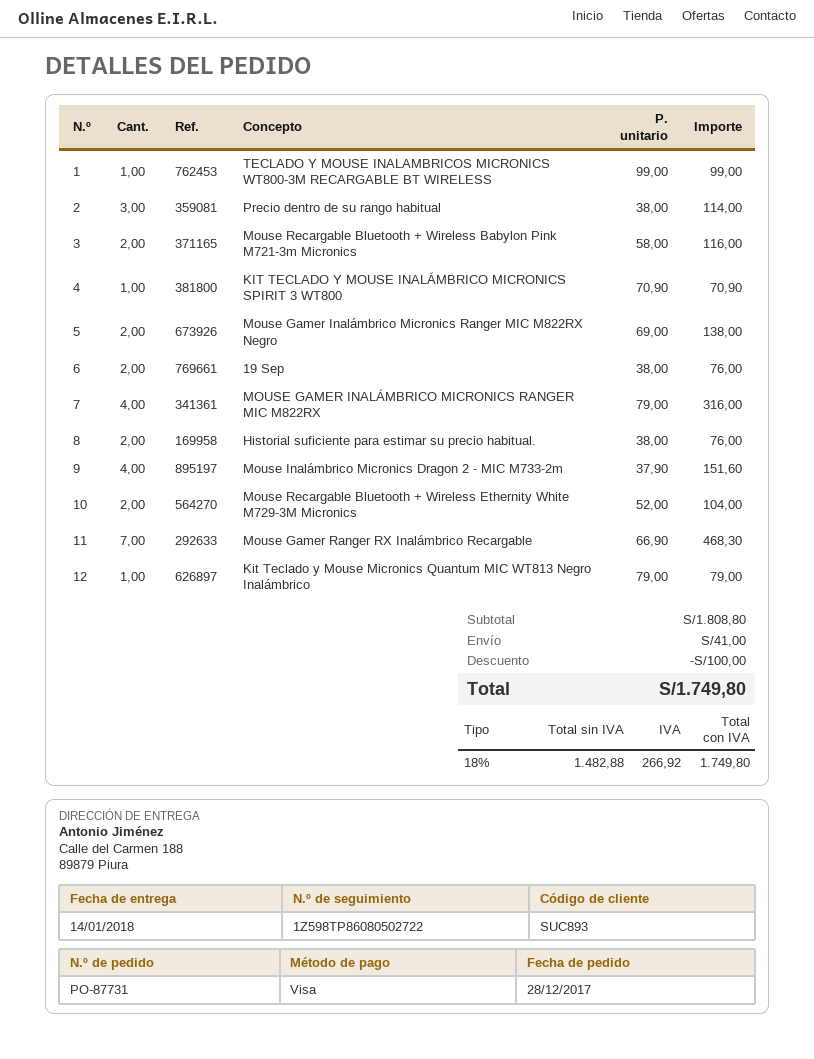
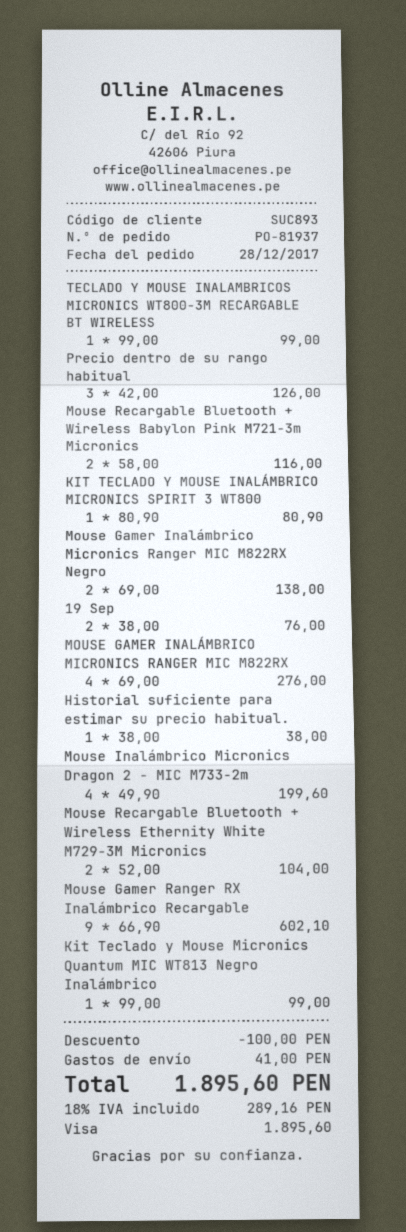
order number: PO-87731 -> PO-81937
Precio dentro de su rango habitual: 3 x 38.00 = 114.00 -> 3 x 42.00 = 126.00
KIT TECLADO Y MOUSE INALÁMBRICO MICRONICS SPIRIT 3 WT800: 1 x 70.90 = 70.90 -> 1 x 80.90 = 80.90
MOUSE GAMER INALÁMBRICO MICRONICS RANGER MIC M822RX: 4 x 79.00 = 316.00 -> 4 x 69.00 = 276.00
Historial suficiente para estimar su precio habitual.: 2 x 38.00 = 76.00 -> 1 x 38.00 = 38.00
Mouse Inalámbrico Micronics Dragon 2 - MIC M733-2m: 4 x 37.90 = 151.60 -> 4 x 49.90 = 199.60
Mouse Gamer Ranger RX Inalámbrico Recargable: 7 x 66.90 = 468.30 -> 9 x 66.90 = 602.10
Kit Teclado y Mouse Micronics Quantum MIC WT813 Negro Inalámbrico: 1 x 79.00 = 79.00 -> 1 x 99.00 = 99.00
tax: 18% = 266.92 -> 18% = 289.16
total: 1749.80 -> 1895.60

